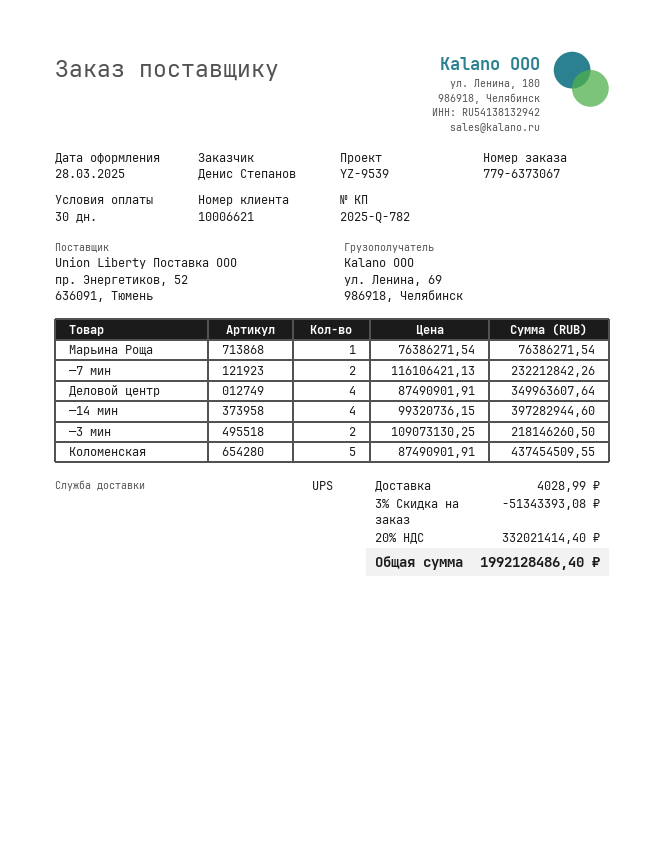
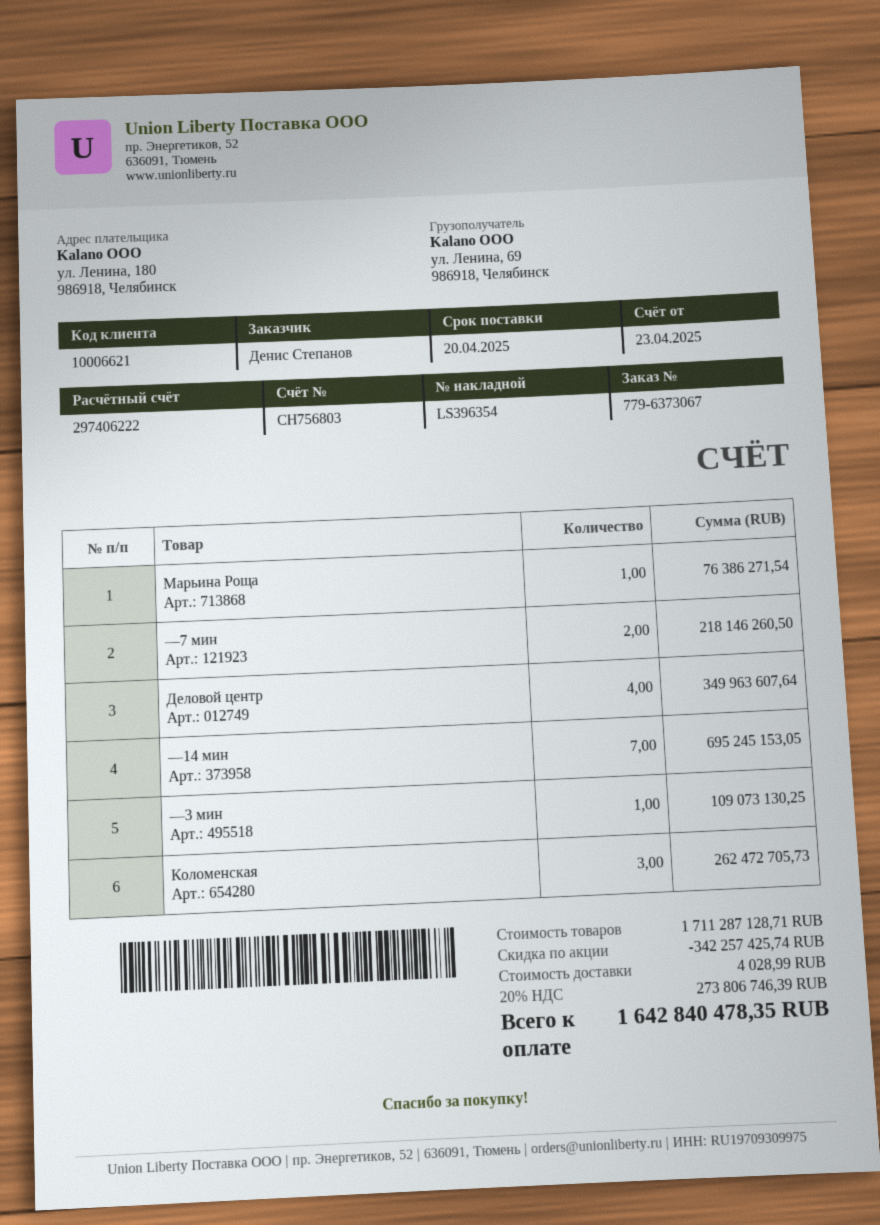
—7 мин: 2 for 232212842.26 -> 2 for 218146260.50
—14 мин: 4 for 397282944.60 -> 7 for 695245153.05
—3 мин: 2 for 218146260.50 -> 1 for 109073130.25
Коломенская: 5 for 437454509.55 -> 3 for 262472705.73
discount: 51343393.08 -> 342257425.74
tax: 20% = 332021414.40 -> 20% = 273806746.39
total: 1992128486.40 -> 1642840478.35

